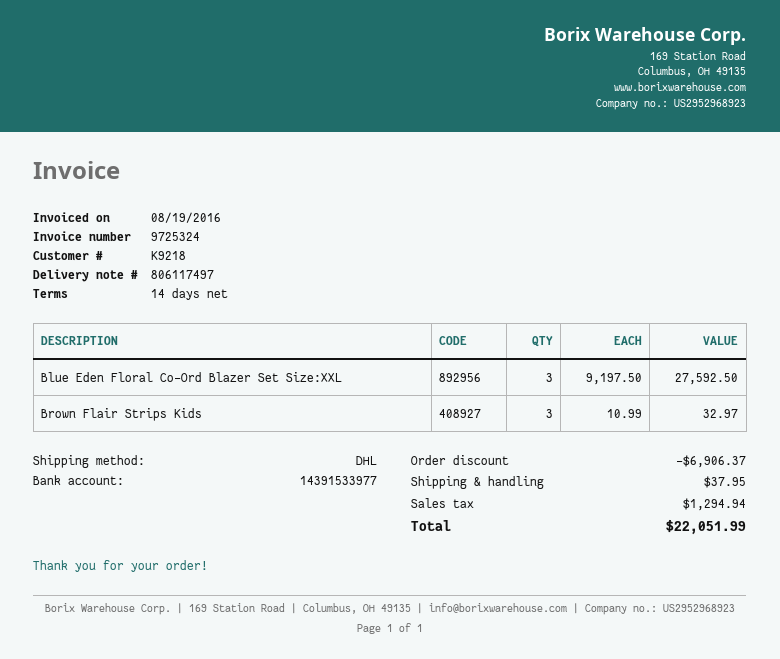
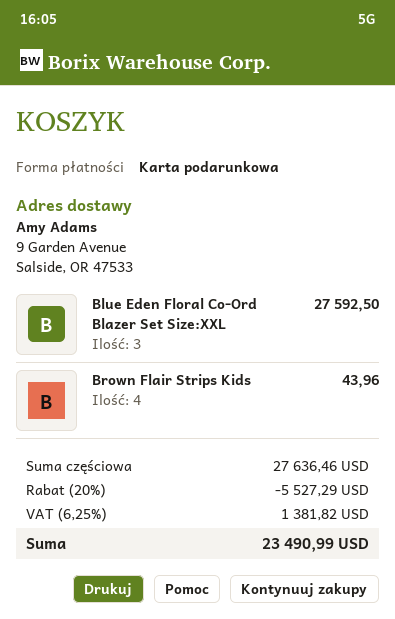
Brown Flair Strips Kids: 3 for 32.97 -> 4 for 43.96
discount: 6906.37 -> 5527.29
shipping: 37.95 -> none
tax: 1294.94 -> 1381.82
total: 22051.99 -> 23490.99

